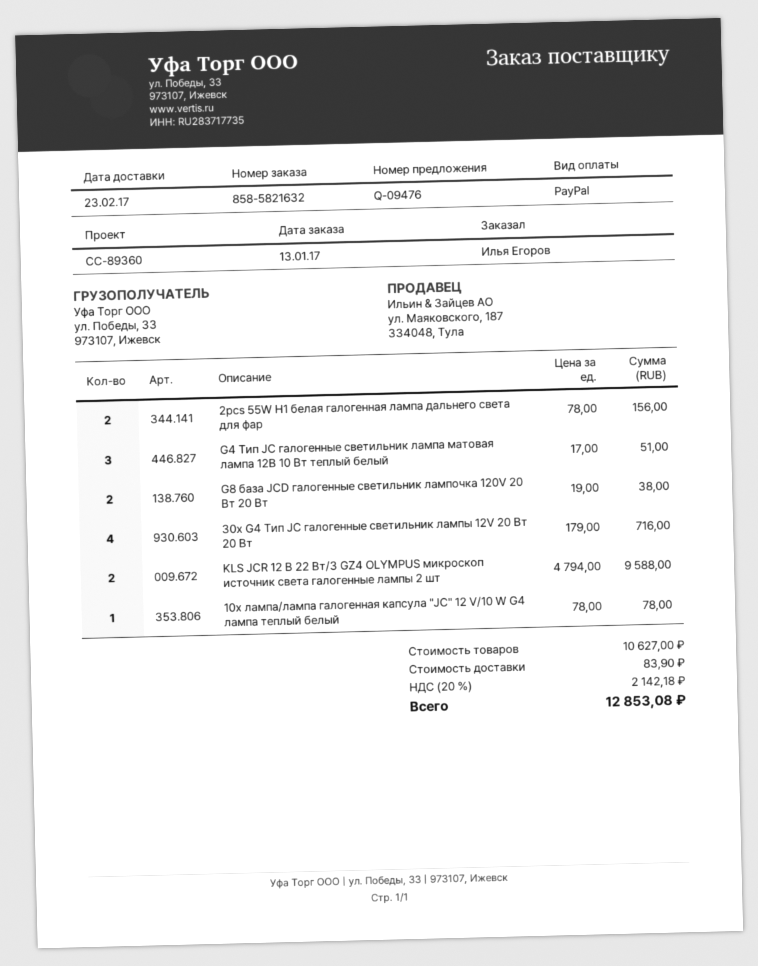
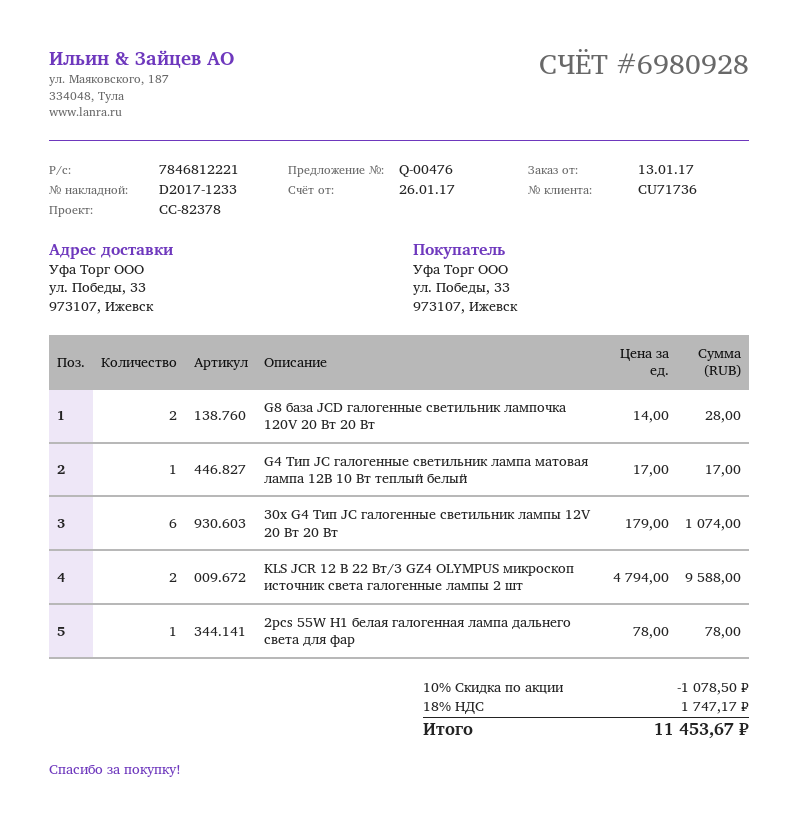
quote number: Q-09476 -> Q-00476
reference: CC-89360 -> CC-82378
2pcs 55W H1 белая галогенная лампа дальнего света для фар: 2 x 78.00 = 156.00 -> 1 x 78.00 = 78.00
G4 Тип JC галогенные светильник лампа матовая лампа 12В 10 Вт теплый белый: 3 x 17.00 = 51.00 -> 1 x 17.00 = 17.00
G8 база JCD галогенные светильник лампочка 120V 20 Вт 20 Вт: 2 x 19.00 = 38.00 -> 2 x 14.00 = 28.00
30x G4 Тип JC галогенные светильник лампы 12V 20 Вт 20 Вт: 4 x 179.00 = 716.00 -> 6 x 179.00 = 1074.00
10x лампа/лампа галогенная капсула "JC" 12 V/10 W G4 лампа теплый белый: 1 x 78.00 = 78.00 -> none
discount: none -> 10% = 1078.50
shipping: 83.90 -> none
tax: 20% = 2142.18 -> 18% = 1747.17
total: 12853.08 -> 11453.67

